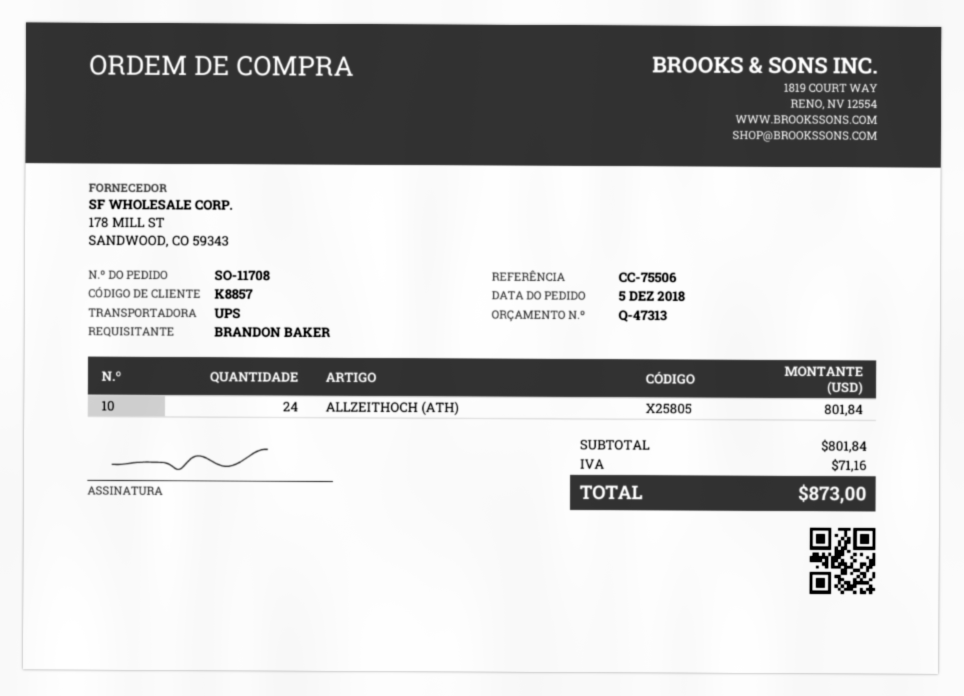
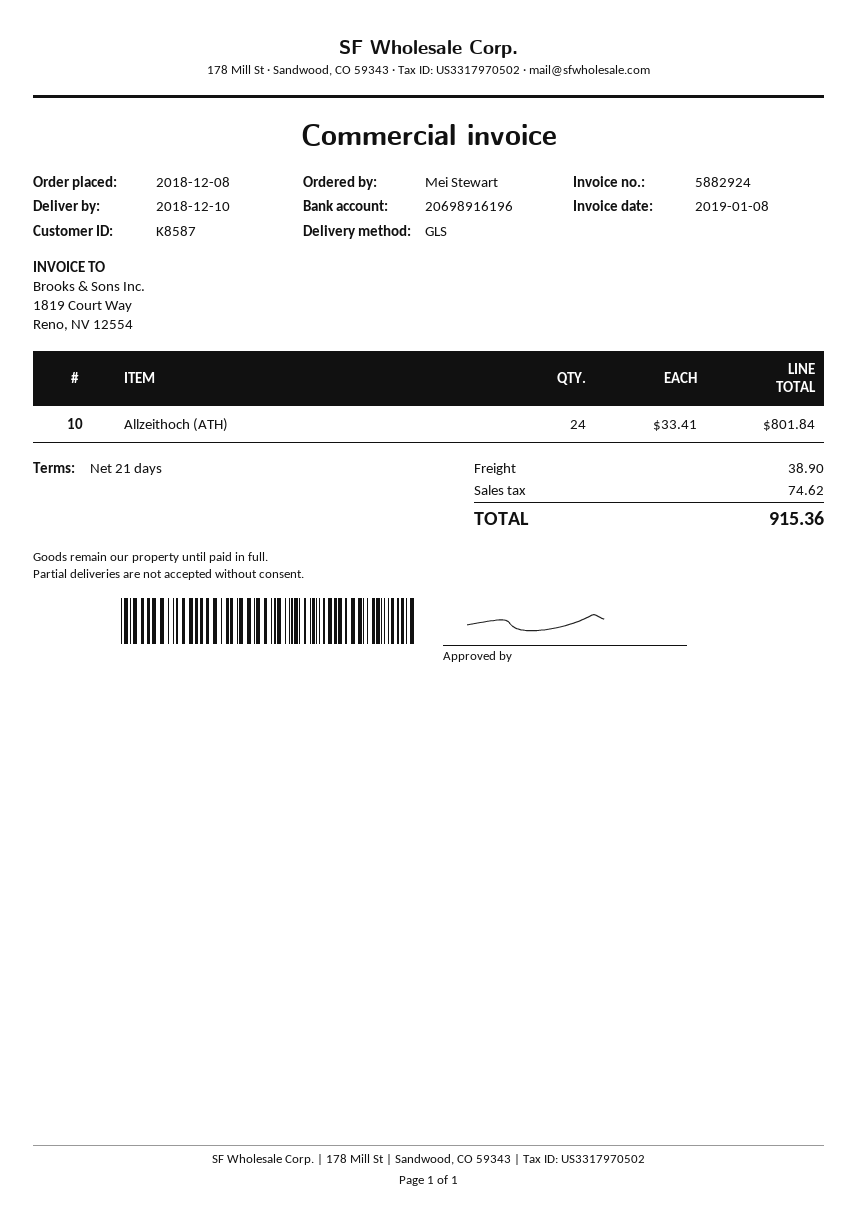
order date: 2018-12-05 -> 2018-12-08
customer number: K8857 -> K8587
ordered by: BRANDON BAKER -> Mei Stewart
shipping method: UPS -> GLS
shipping: none -> 38.90
tax: 71.16 -> 74.62
total: 873.00 -> 915.36

